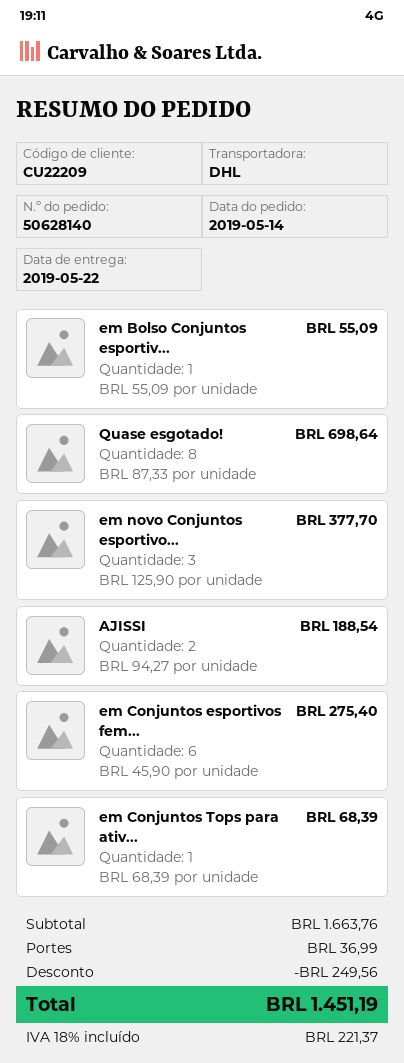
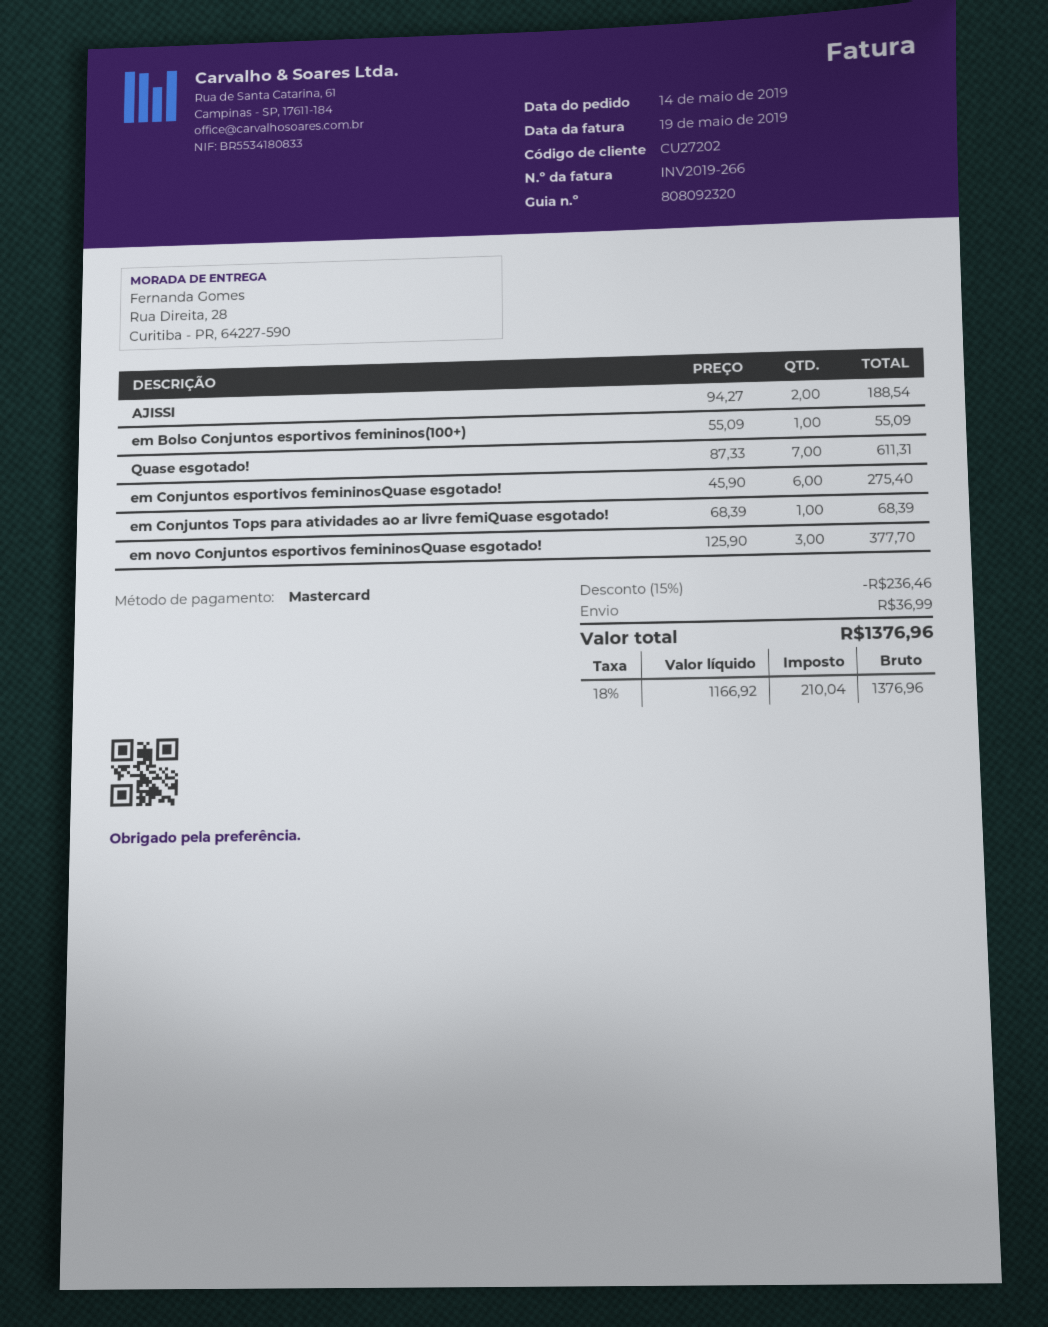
customer number: CU22209 -> CU27202
Quase esgotado!: 8 x 87.33 = 698.64 -> 7 x 87.33 = 611.31
discount: 249.56 -> 236.46
tax: 18% = 221.37 -> 18% = 210.04
total: 1451.19 -> 1376.96

